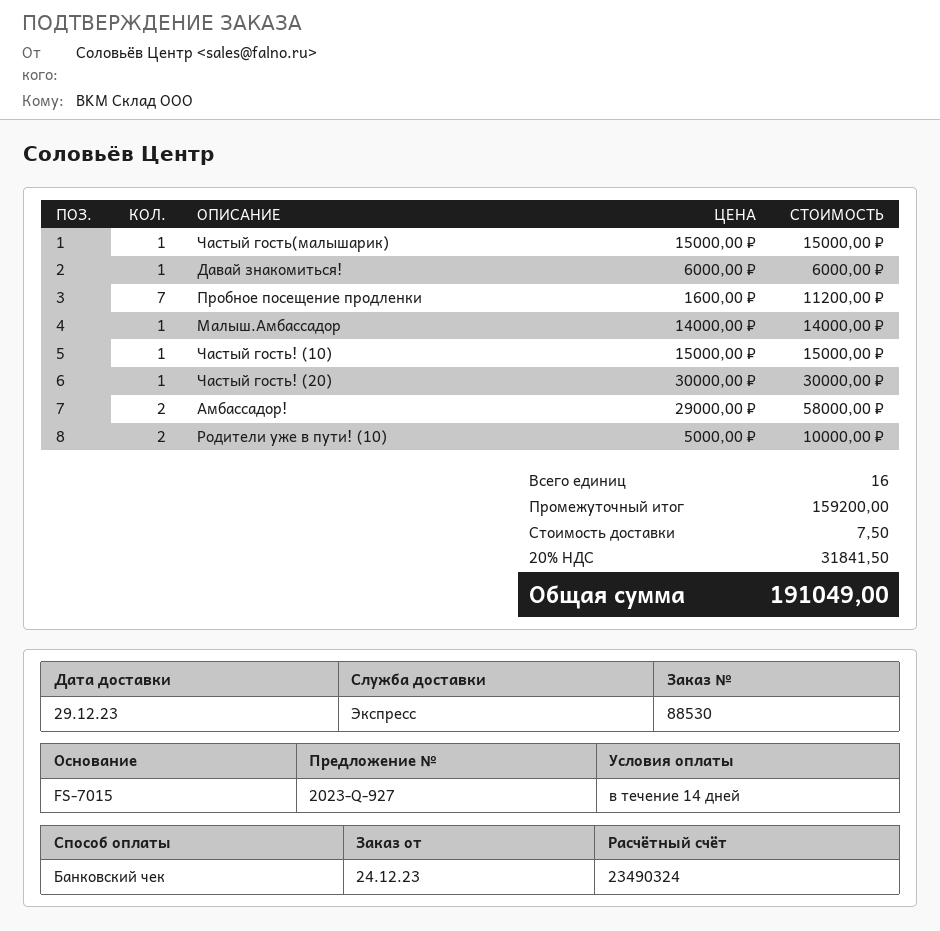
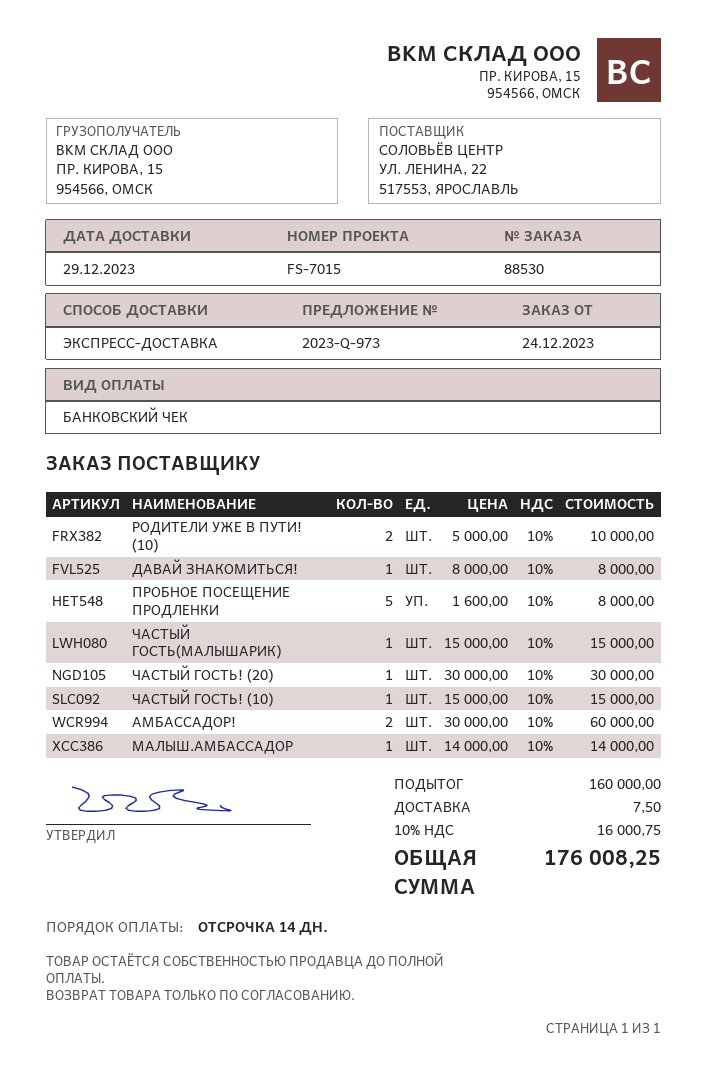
quote number: 2023-Q-927 -> 2023-Q-973
Давай знакомиться!: 1 x 6000.00 = 6000.00 -> 1 x 8000.00 = 8000.00
Пробное посещение продленки: 7 x 1600.00 = 11200.00 -> 5 x 1600.00 = 8000.00
Амбассадор!: 2 x 29000.00 = 58000.00 -> 2 x 30000.00 = 60000.00
subtotal: 159200.00 -> 160000.00
tax: 20% = 31841.50 -> 10% = 16000.75
total: 191049.00 -> 176008.25

